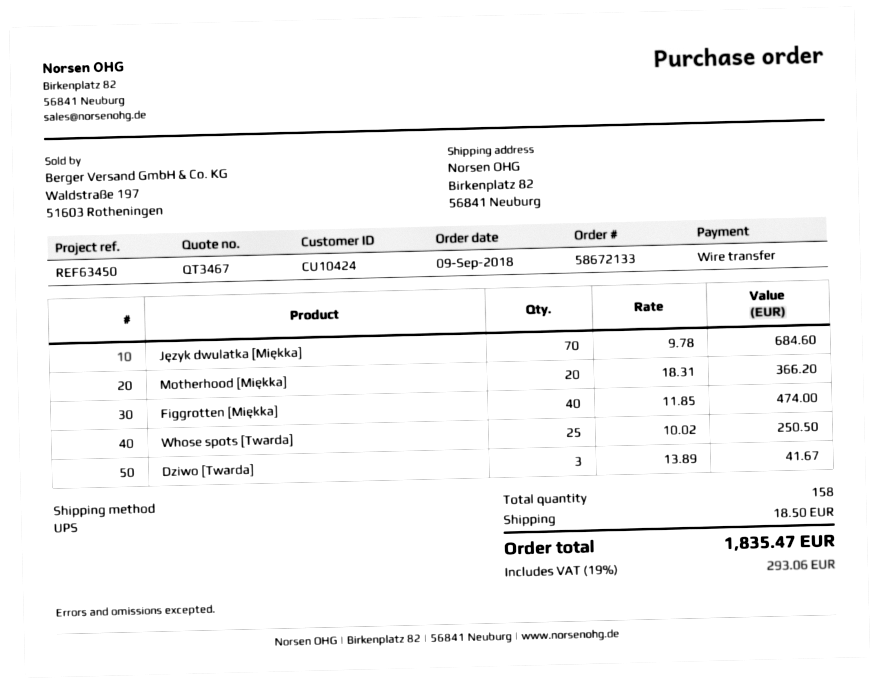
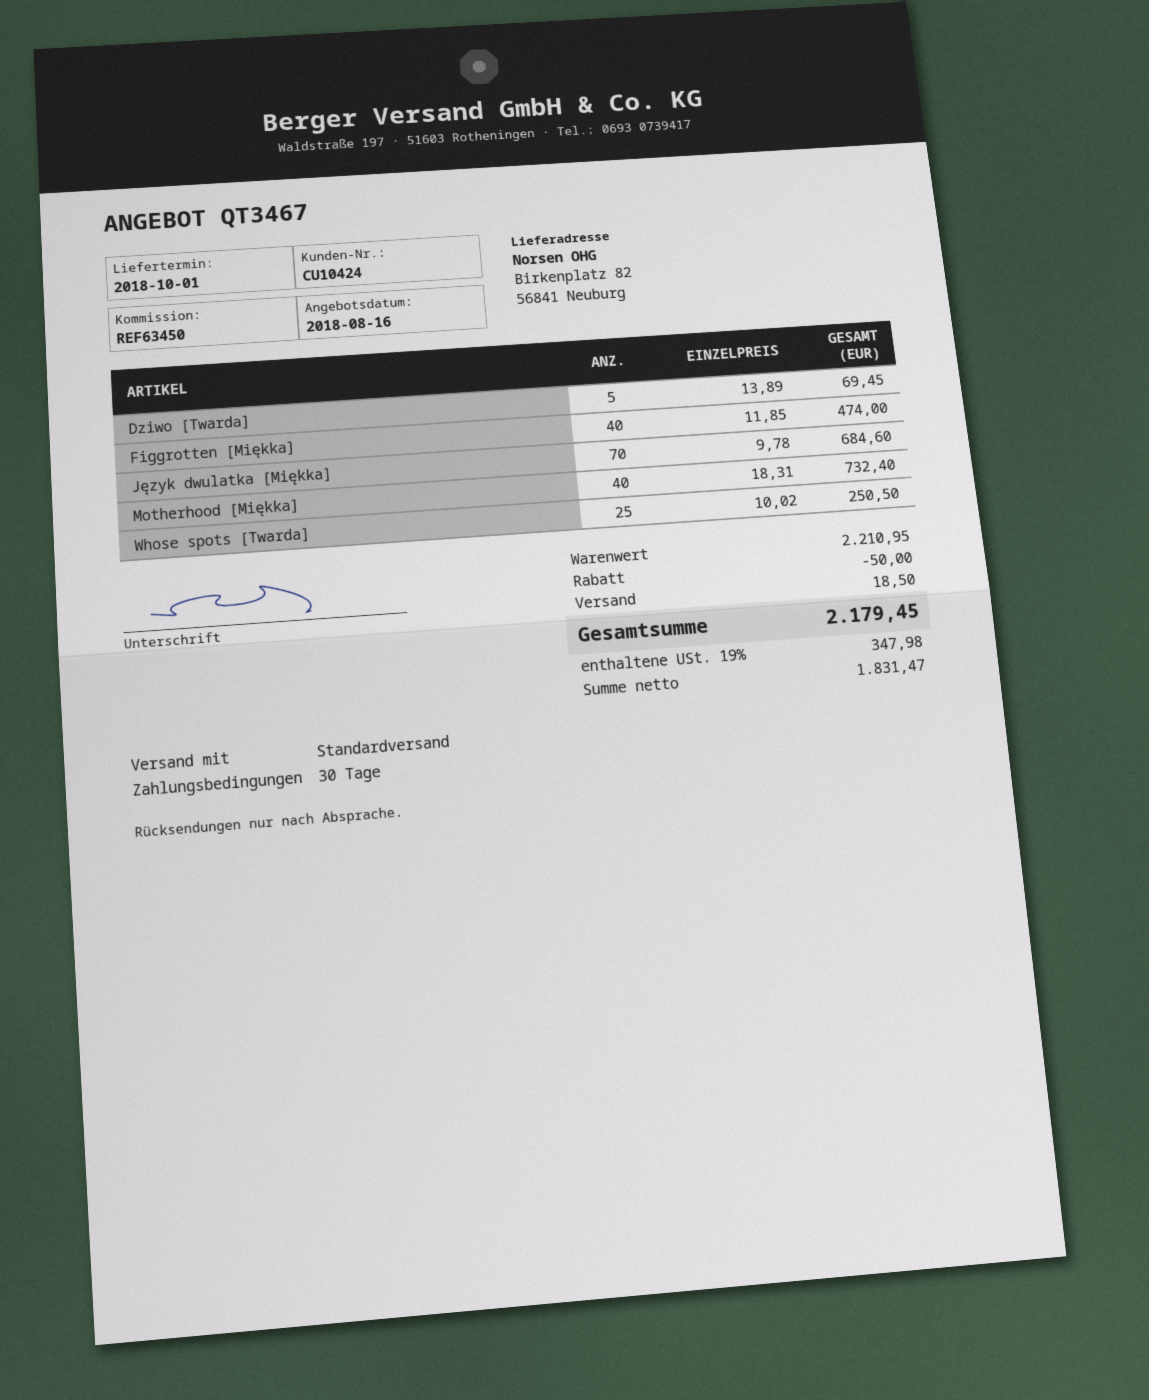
shipping method: UPS -> standard
Motherhood [Miękka]: 20 x 18.31 = 366.20 -> 40 x 18.31 = 732.40
Dziwo [Twarda]: 3 x 13.89 = 41.67 -> 5 x 13.89 = 69.45
discount: none -> 50.00
tax: 19% = 293.06 -> 19% = 347.98
total: 1835.47 -> 2179.45

